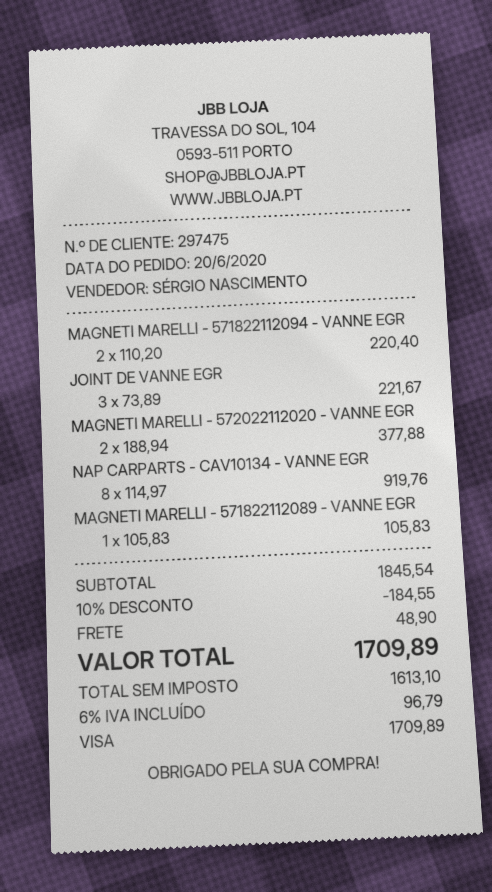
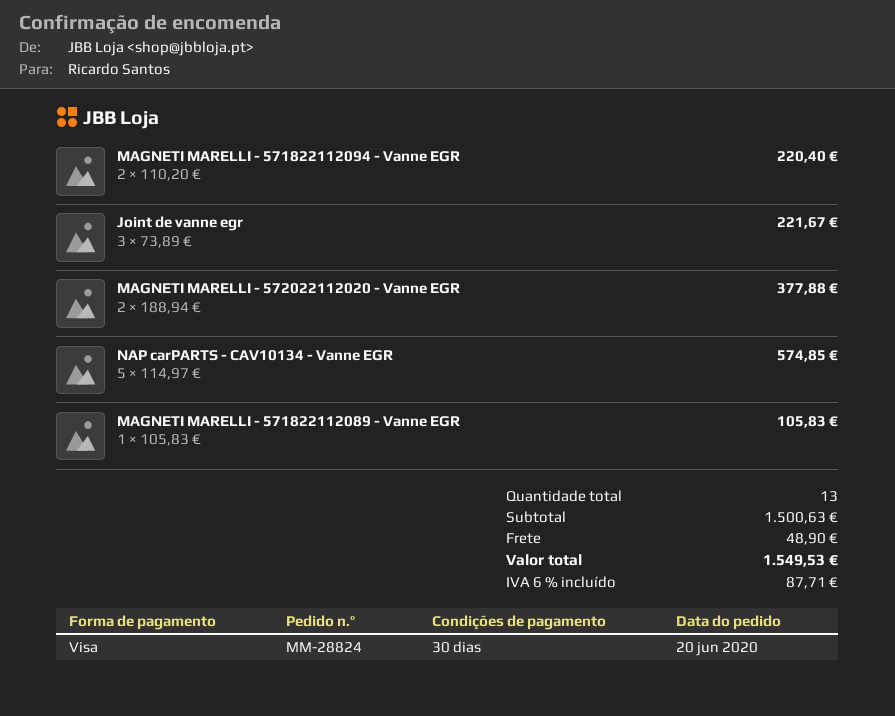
NAP CARPARTS - CAV10134 - VANNE EGR: 8 x 114.97 = 919.76 -> 5 x 114.97 = 574.85
subtotal: 1845.54 -> 1500.63
discount: 10% = 184.55 -> none
tax: 6% = 96.79 -> 6% = 87.71
total: 1709.89 -> 1549.53

